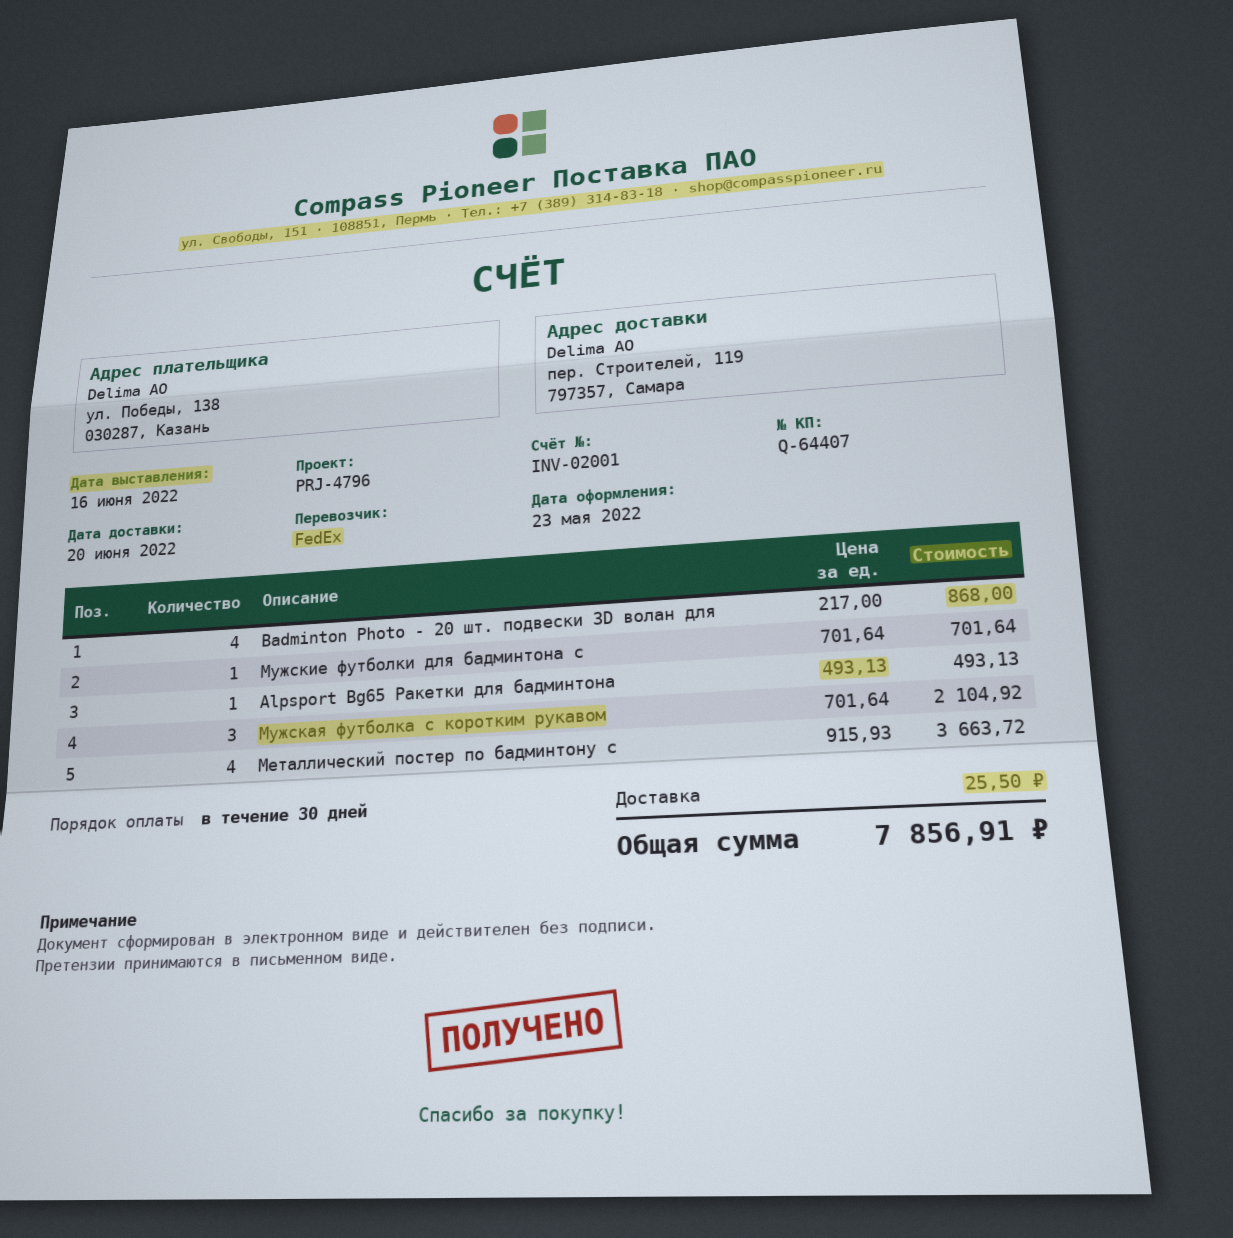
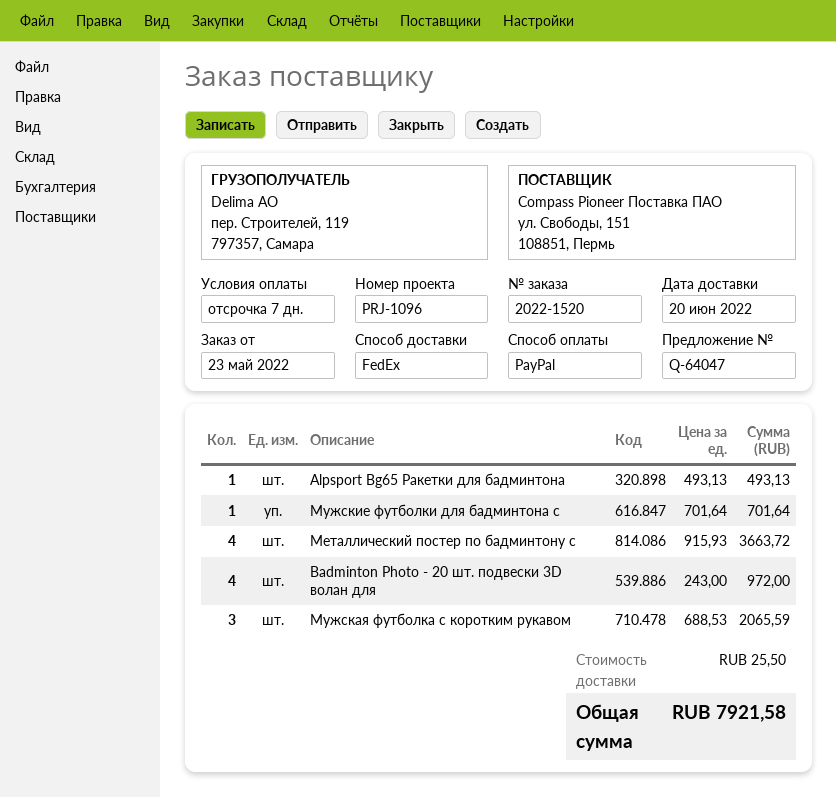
quote number: Q-64407 -> Q-64047
payment terms: 30 days -> 7 days
reference: PRJ-4796 -> PRJ-1096
Badminton Photo - 20 шт. подвески 3D волан для: 4 x 217.00 = 868.00 -> 4 x 243.00 = 972.00
Мужская футболка с коротким рукавом: 3 x 701.64 = 2104.92 -> 3 x 688.53 = 2065.59
total: 7856.91 -> 7921.58

